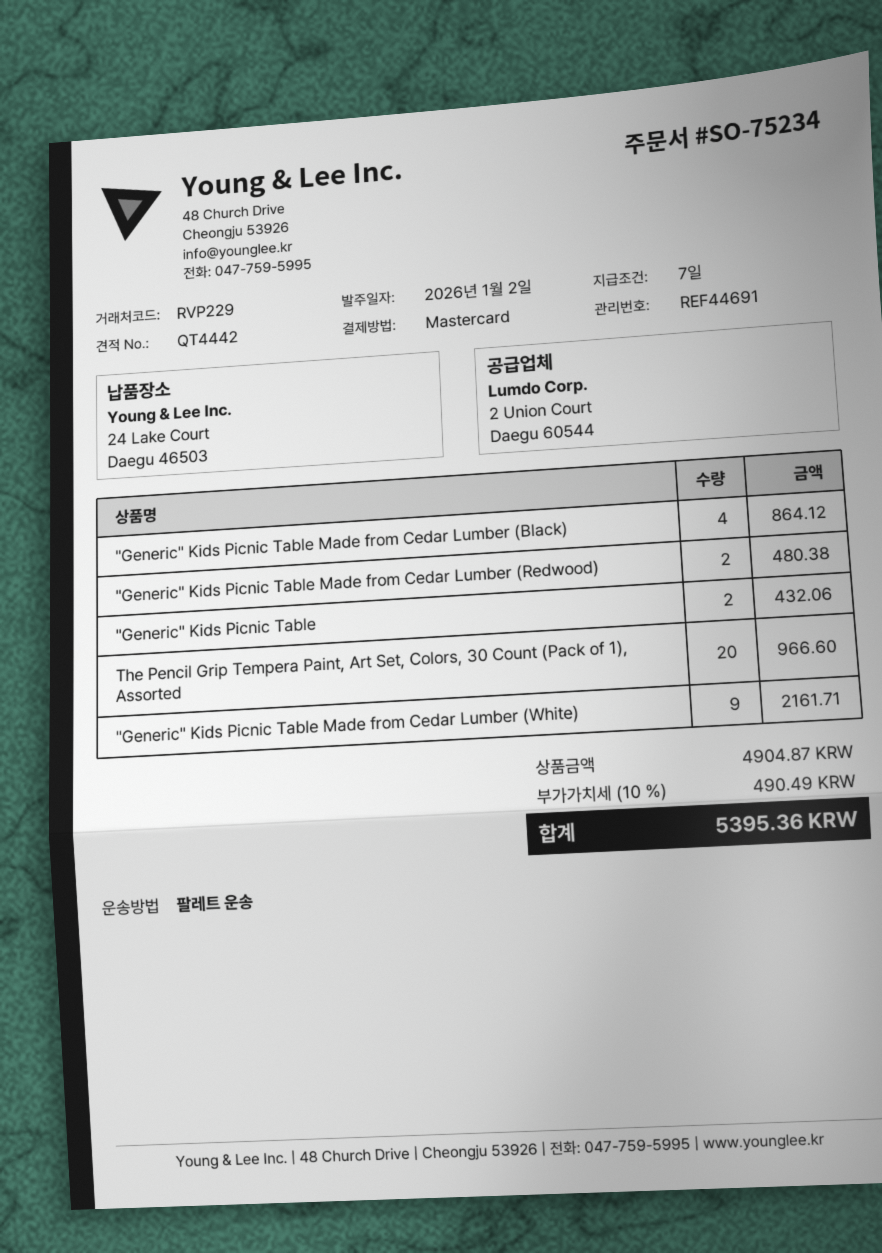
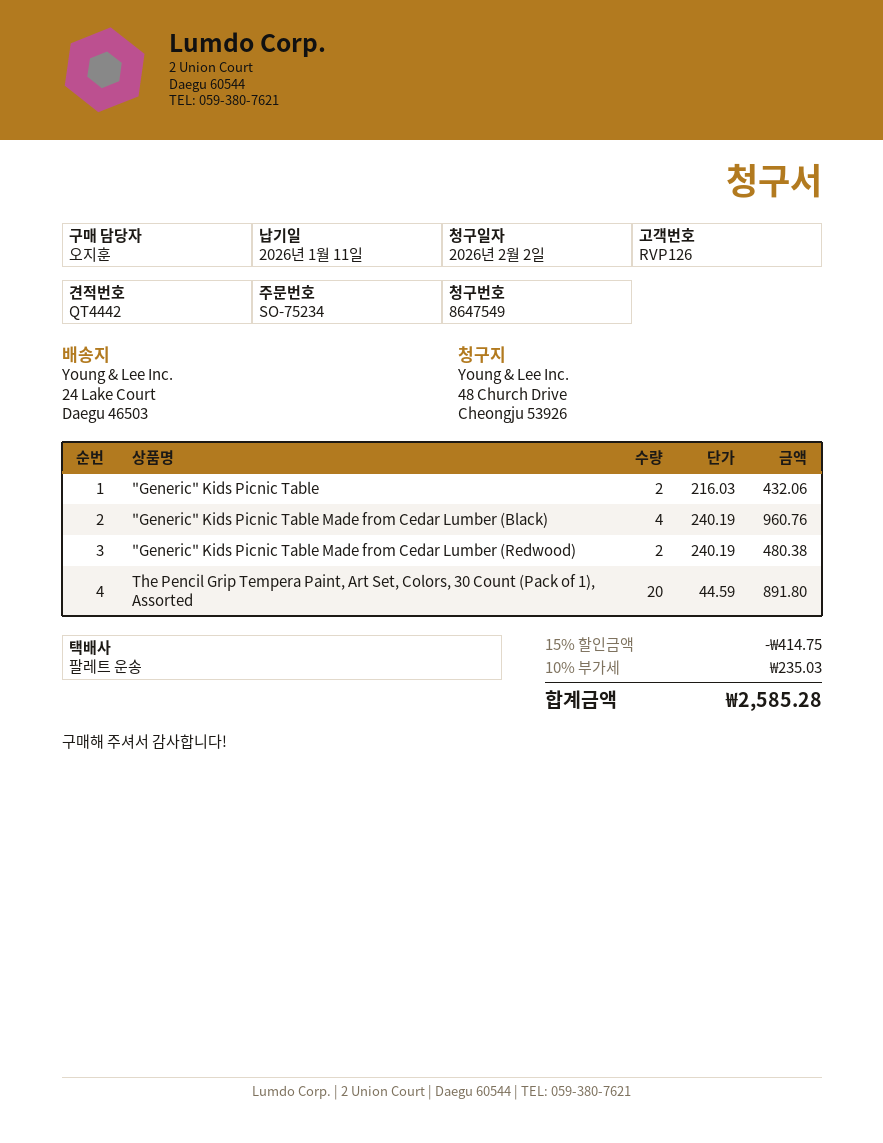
customer number: RVP229 -> RVP126
"Generic" Kids Picnic Table Made from Cedar Lumber (Black): 4 for 864.12 -> 4 for 960.76
The Pencil Grip Tempera Paint, Art Set, Colors, 30 Count (Pack of 1), Assorted: 20 for 966.60 -> 20 for 891.80
"Generic" Kids Picnic Table Made from Cedar Lumber (White): 9 for 2161.71 -> none
discount: none -> 15% = 414.75
tax: 10% = 490.49 -> 10% = 235.03
total: 5395.36 -> 2585.28

